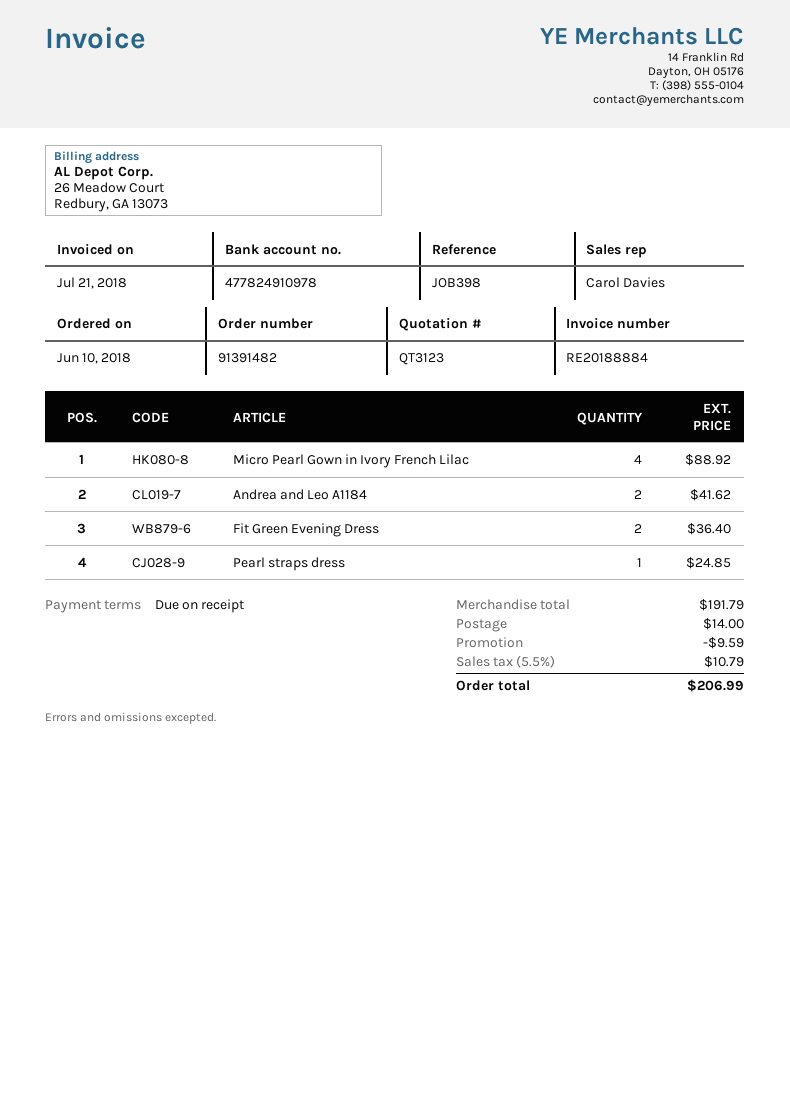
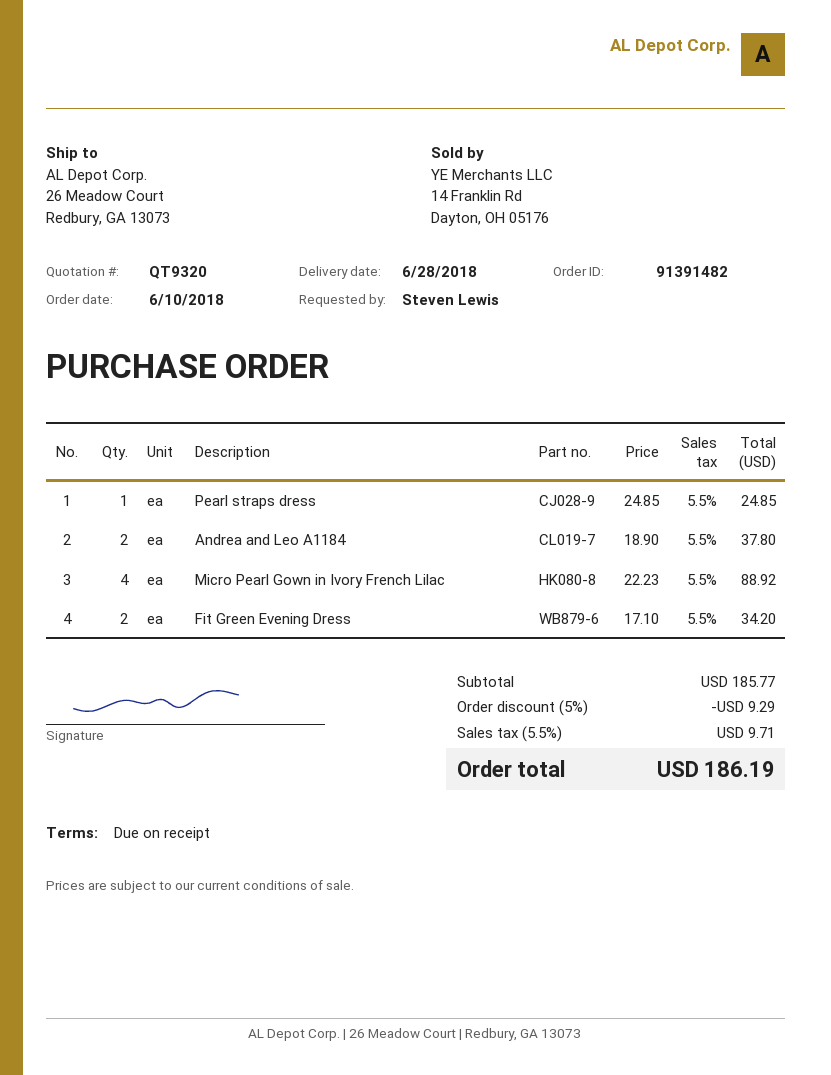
quote number: QT3123 -> QT9320
Andrea and Leo A1184: 2 for 41.62 -> 2 for 37.80
Fit Green Evening Dress: 2 for 36.40 -> 2 for 34.20
subtotal: 191.79 -> 185.77
discount: 9.59 -> 9.29
shipping: 14.00 -> none
tax: 5.5% = 10.79 -> 5.5% = 9.71
total: 206.99 -> 186.19

